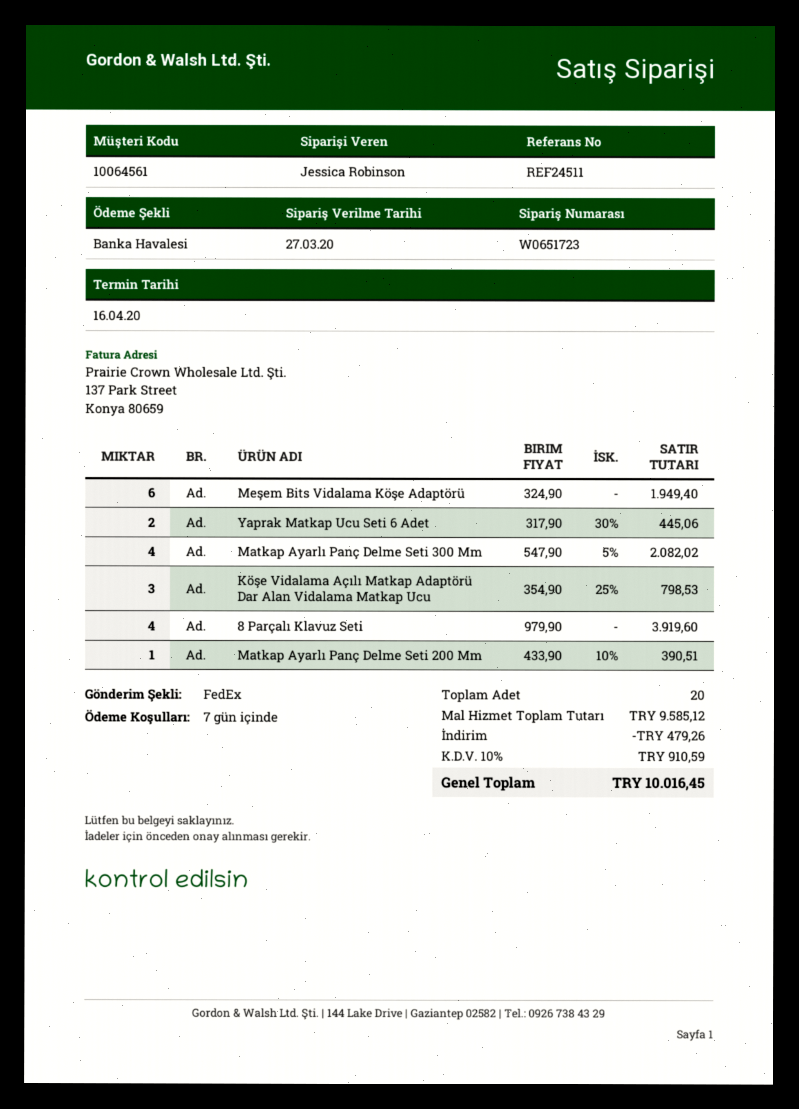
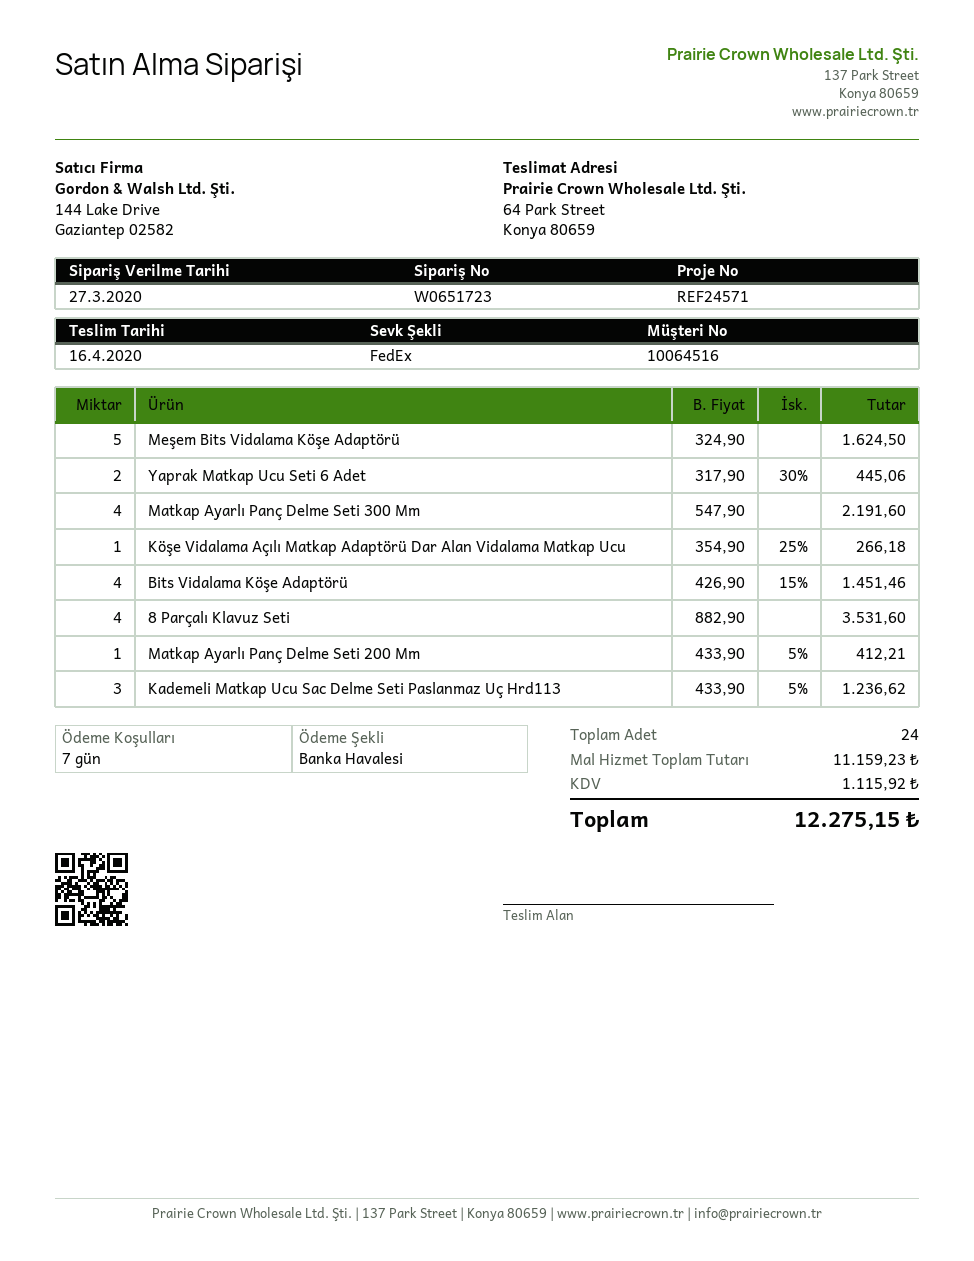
customer number: 10064561 -> 10064516
reference: REF24511 -> REF24571
Meşem Bits Vidalama Köşe Adaptörü: 6 x 324.90 = 1949.40 -> 5 x 324.90 = 1624.50
Matkap Ayarlı Panç Delme Seti 300 Mm: 4 x 547.90 - 5% = 2082.02 -> 4 x 547.90 = 2191.60
Köşe Vidalama Açılı Matkap Adaptörü Dar Alan Vidalama Matkap Ucu: 3 x 354.90 - 25% = 798.53 -> 1 x 354.90 - 25% = 266.18
8 Parçalı Klavuz Seti: 4 x 979.90 = 3919.60 -> 4 x 882.90 = 3531.60
Matkap Ayarlı Panç Delme Seti 200 Mm: 1 x 433.90 - 10% = 390.51 -> 1 x 433.90 - 5% = 412.21
Bits Vidalama Köşe Adaptörü: none -> 4 x 426.90 - 15% = 1451.46
Kademeli Matkap Ucu Sac Delme Seti Paslanmaz Uç Hrd113: none -> 3 x 433.90 - 5% = 1236.62
total quantity: 20 -> 24
subtotal: 9585.12 -> 11159.23
discount: 479.26 -> none
tax: 910.59 -> 1115.92
total: 10016.45 -> 12275.15

